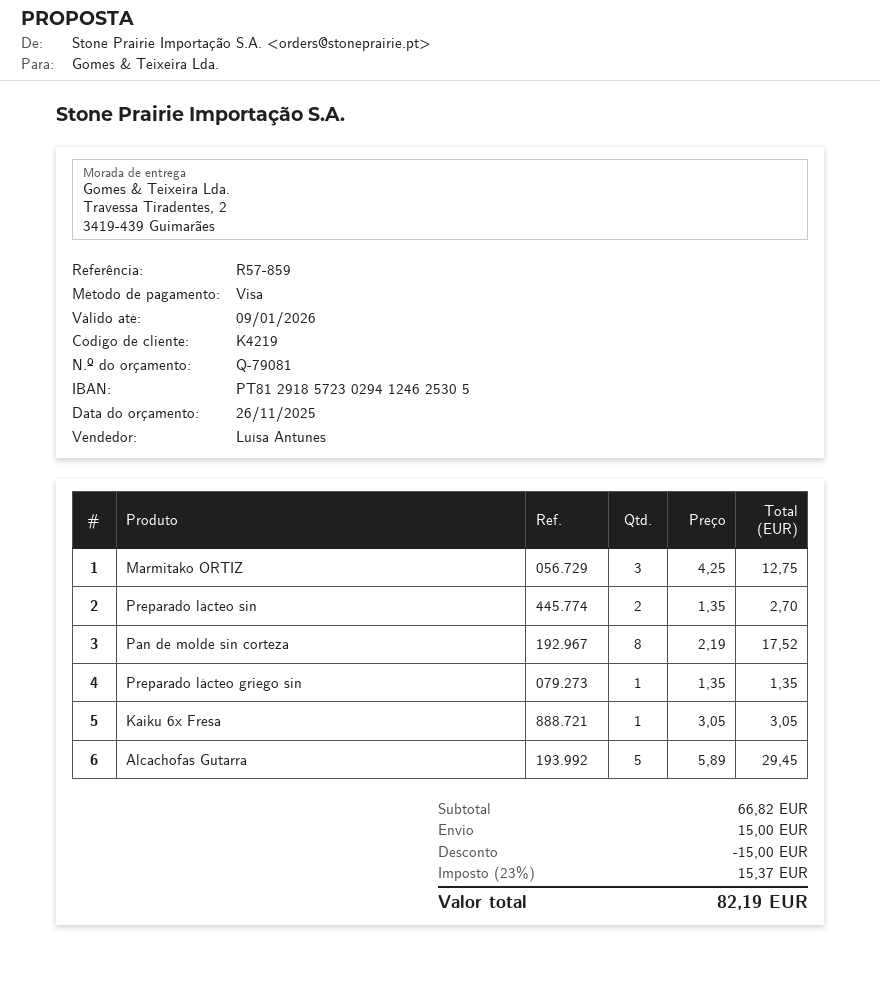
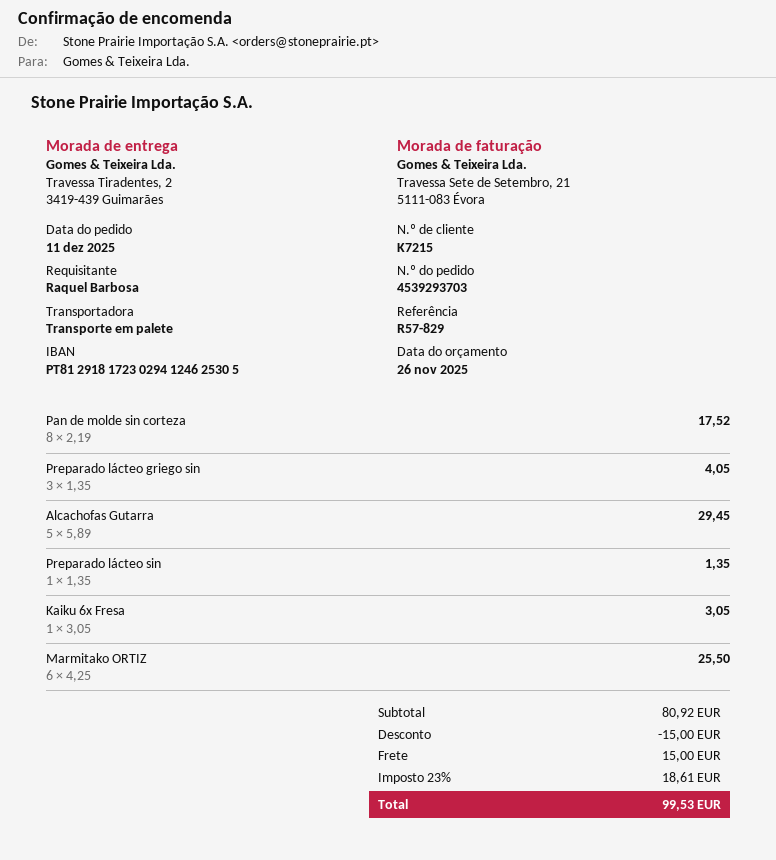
customer number: K4219 -> K7215
reference: R57-859 -> R57-829
bank account: PT81291857230294124625305 -> PT81291817230294124625305
Marmitako ORTIZ: 3 x 4.25 = 12.75 -> 6 x 4.25 = 25.50
Preparado lácteo sin: 2 x 1.35 = 2.70 -> 1 x 1.35 = 1.35
Preparado lácteo griego sin: 1 x 1.35 = 1.35 -> 3 x 1.35 = 4.05
subtotal: 66.82 -> 80.92
tax: 23% = 15.37 -> 23% = 18.61
total: 82.19 -> 99.53

